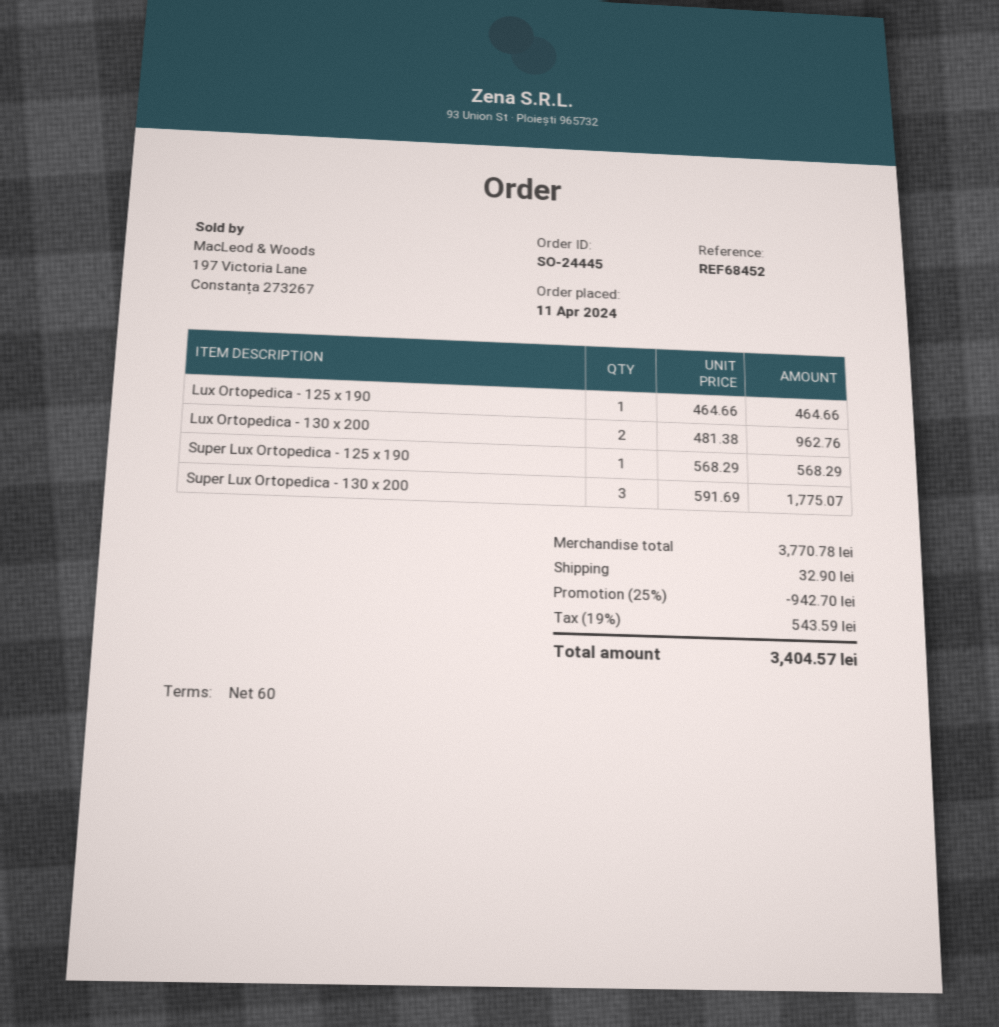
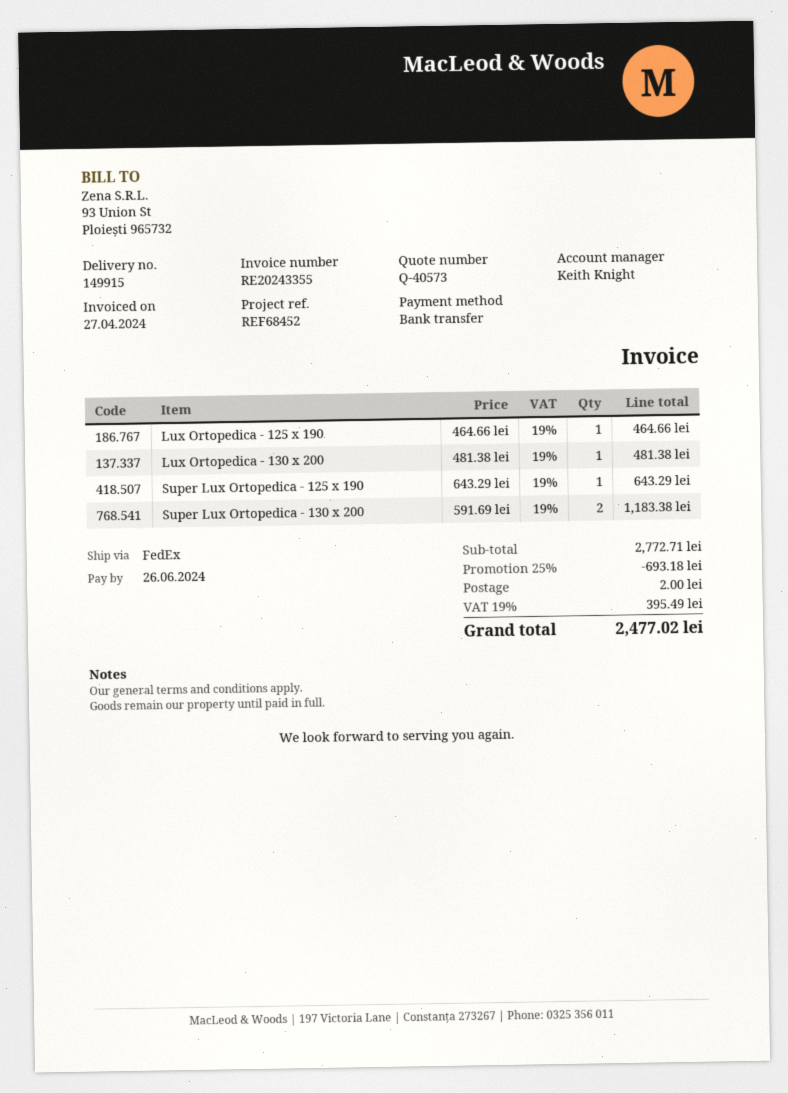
Lux Ortopedica - 130 x 200: 2 x 481.38 = 962.76 -> 1 x 481.38 = 481.38
Super Lux Ortopedica - 125 x 190: 1 x 568.29 = 568.29 -> 1 x 643.29 = 643.29
Super Lux Ortopedica - 130 x 200: 3 x 591.69 = 1775.07 -> 2 x 591.69 = 1183.38
subtotal: 3770.78 -> 2772.71
discount: 25% = 942.70 -> 25% = 693.18
shipping: 32.90 -> 2.00
tax: 19% = 543.59 -> 19% = 395.49
total: 3404.57 -> 2477.02

